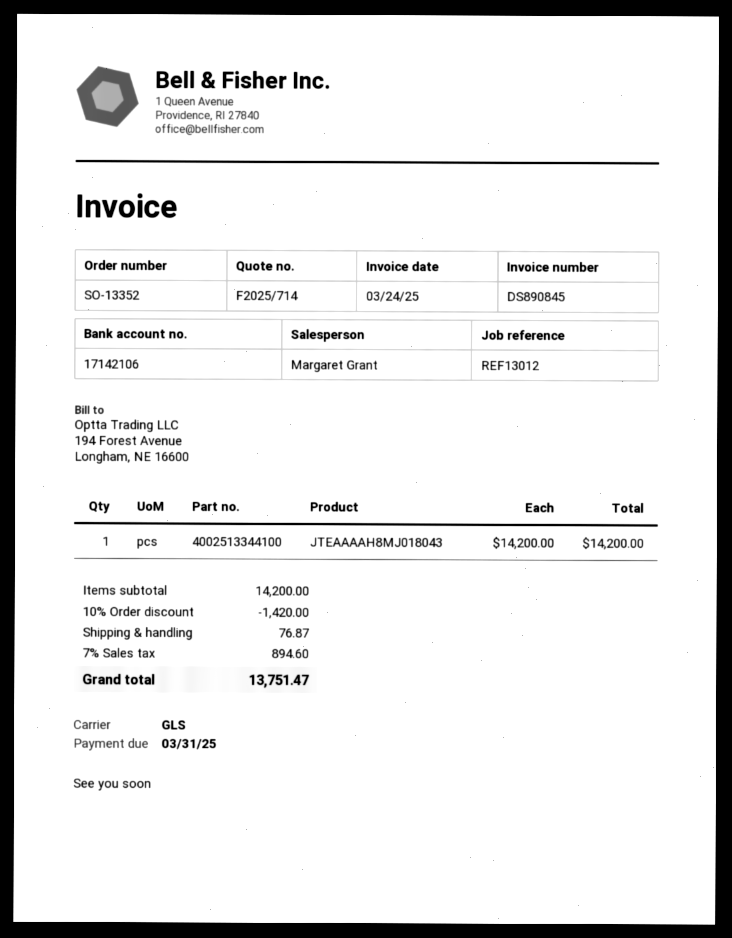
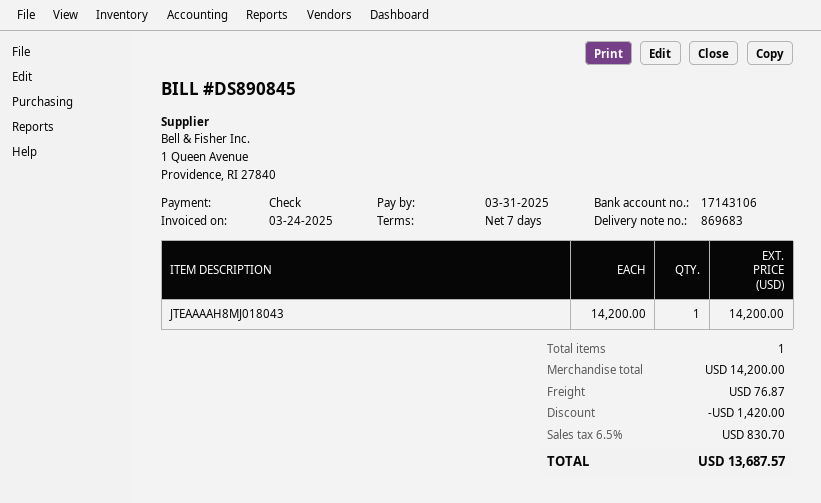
bank account: 17142106 -> 17143106
tax: 7% = 894.60 -> 6.5% = 830.70
total: 13751.47 -> 13687.57

